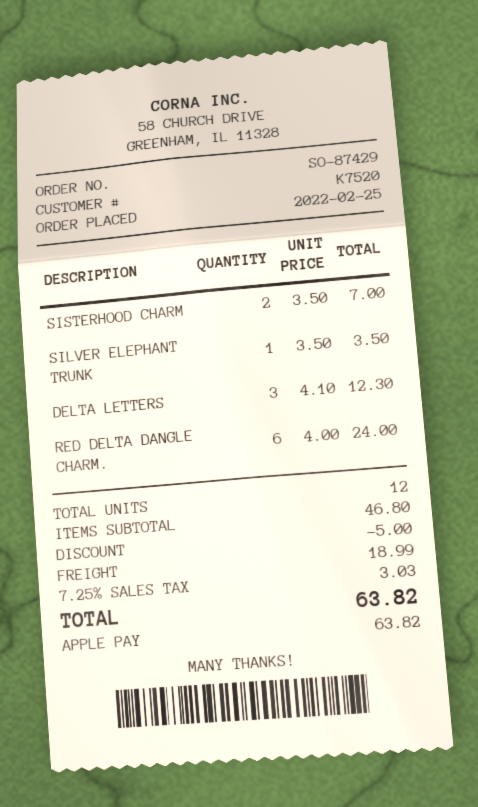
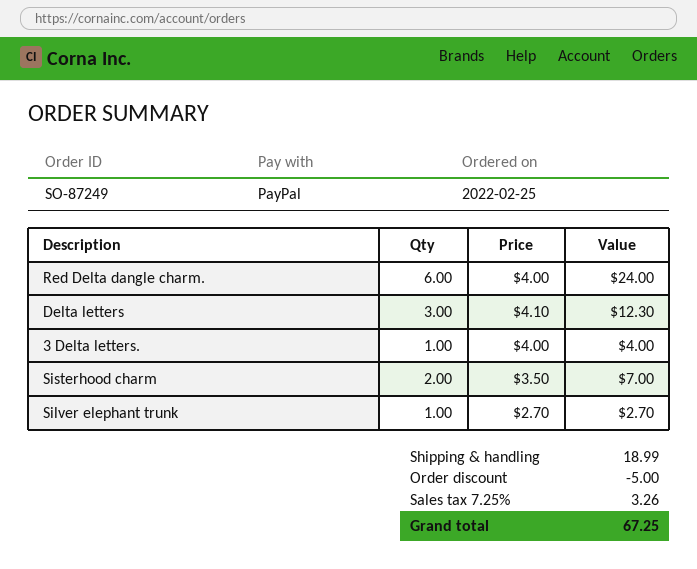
order number: SO-87429 -> SO-87249
payment method: Apple Pay -> PayPal
SILVER ELEPHANT TRUNK: 1 x 3.50 = 3.50 -> 1 x 2.70 = 2.70
3 Delta letters.: none -> 1 x 4.00 = 4.00
tax: 7.25% = 3.03 -> 7.25% = 3.26
total: 63.82 -> 67.25

